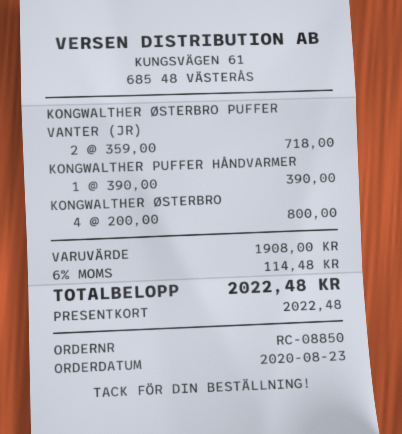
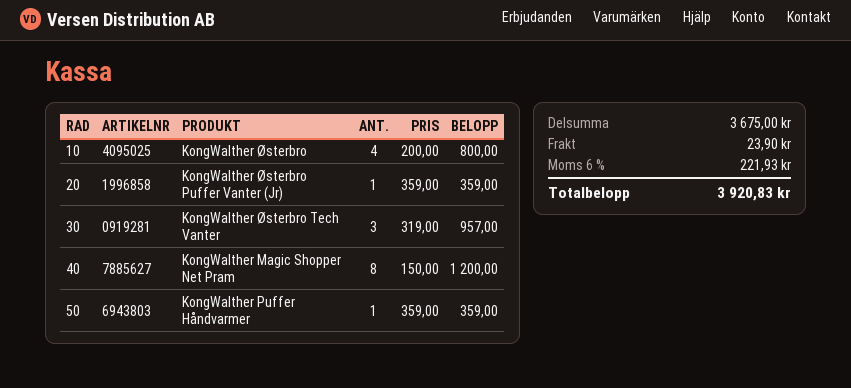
KONGWALTHER ØSTERBRO PUFFER VANTER (JR): 2 x 359.00 = 718.00 -> 1 x 359.00 = 359.00
KONGWALTHER PUFFER HÅNDVARMER: 1 x 390.00 = 390.00 -> 1 x 359.00 = 359.00
KongWalther Østerbro Tech Vanter: none -> 3 x 319.00 = 957.00
KongWalther Magic Shopper Net Pram: none -> 8 x 150.00 = 1200.00
subtotal: 1908.00 -> 3675.00
shipping: none -> 23.90
tax: 6% = 114.48 -> 6% = 221.93
total: 2022.48 -> 3920.83

